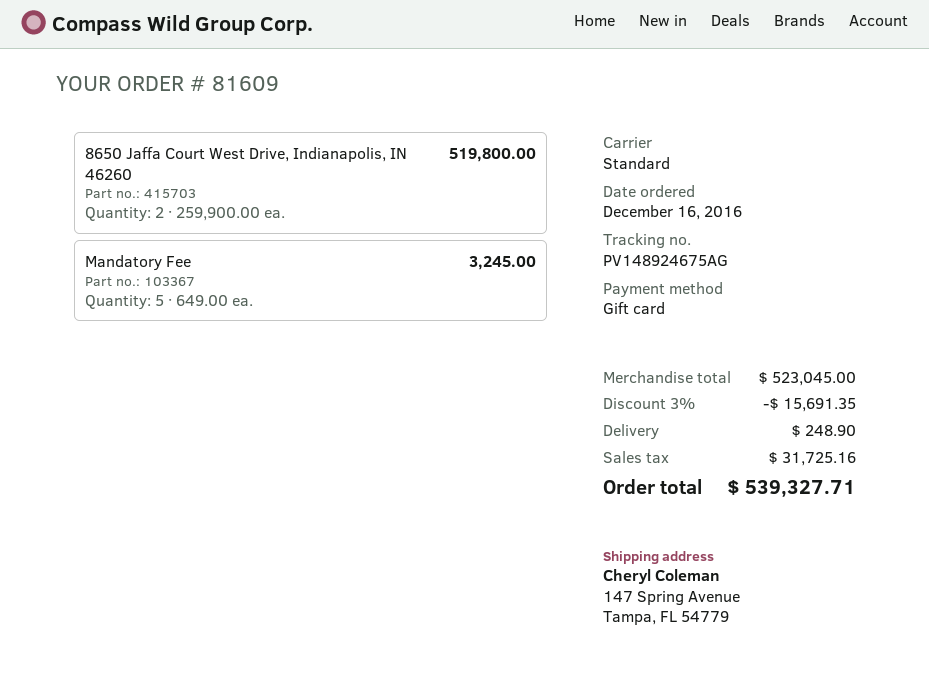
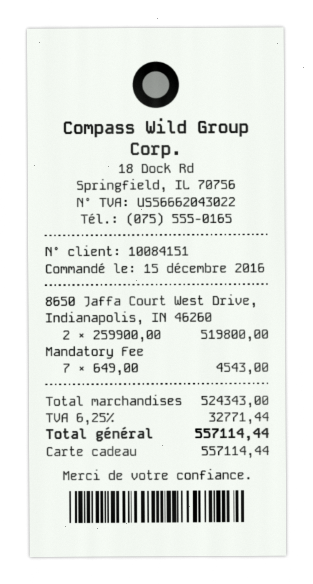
order date: 2016-12-16 -> 2016-12-15
Mandatory Fee: 5 x 649.00 = 3245.00 -> 7 x 649.00 = 4543.00
subtotal: 523045.00 -> 524343.00
discount: 3% = 15691.35 -> none
shipping: 248.90 -> none
tax: 31725.16 -> 32771.44
total: 539327.71 -> 557114.44

